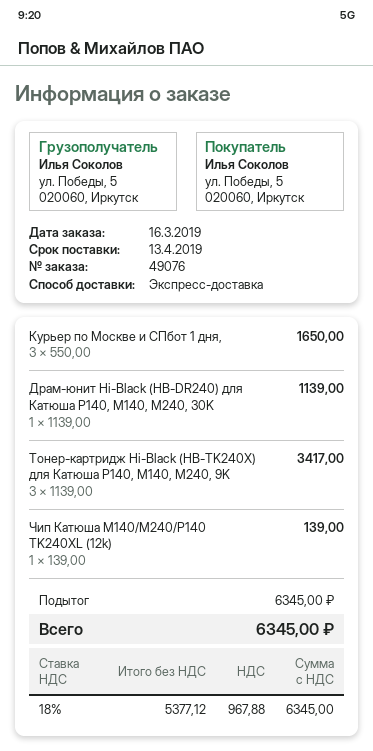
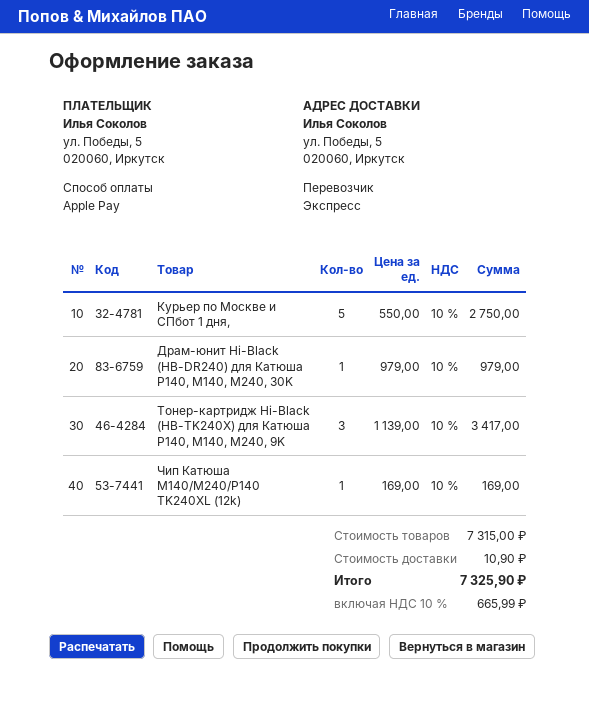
Курьер по Москве и СПбот 1 дня,: 3 x 550.00 = 1650.00 -> 5 x 550.00 = 2750.00
Драм-юнит Hi-Black (HB-DR240) для Катюша P140, M140, M240, 30K: 1 x 1139.00 = 1139.00 -> 1 x 979.00 = 979.00
Чип Катюша M140/M240/P140 TK240XL (12k): 1 x 139.00 = 139.00 -> 1 x 169.00 = 169.00
subtotal: 6345.00 -> 7315.00
shipping: none -> 10.90
tax: 18% = 967.88 -> 10% = 665.99
total: 6345.00 -> 7325.90

